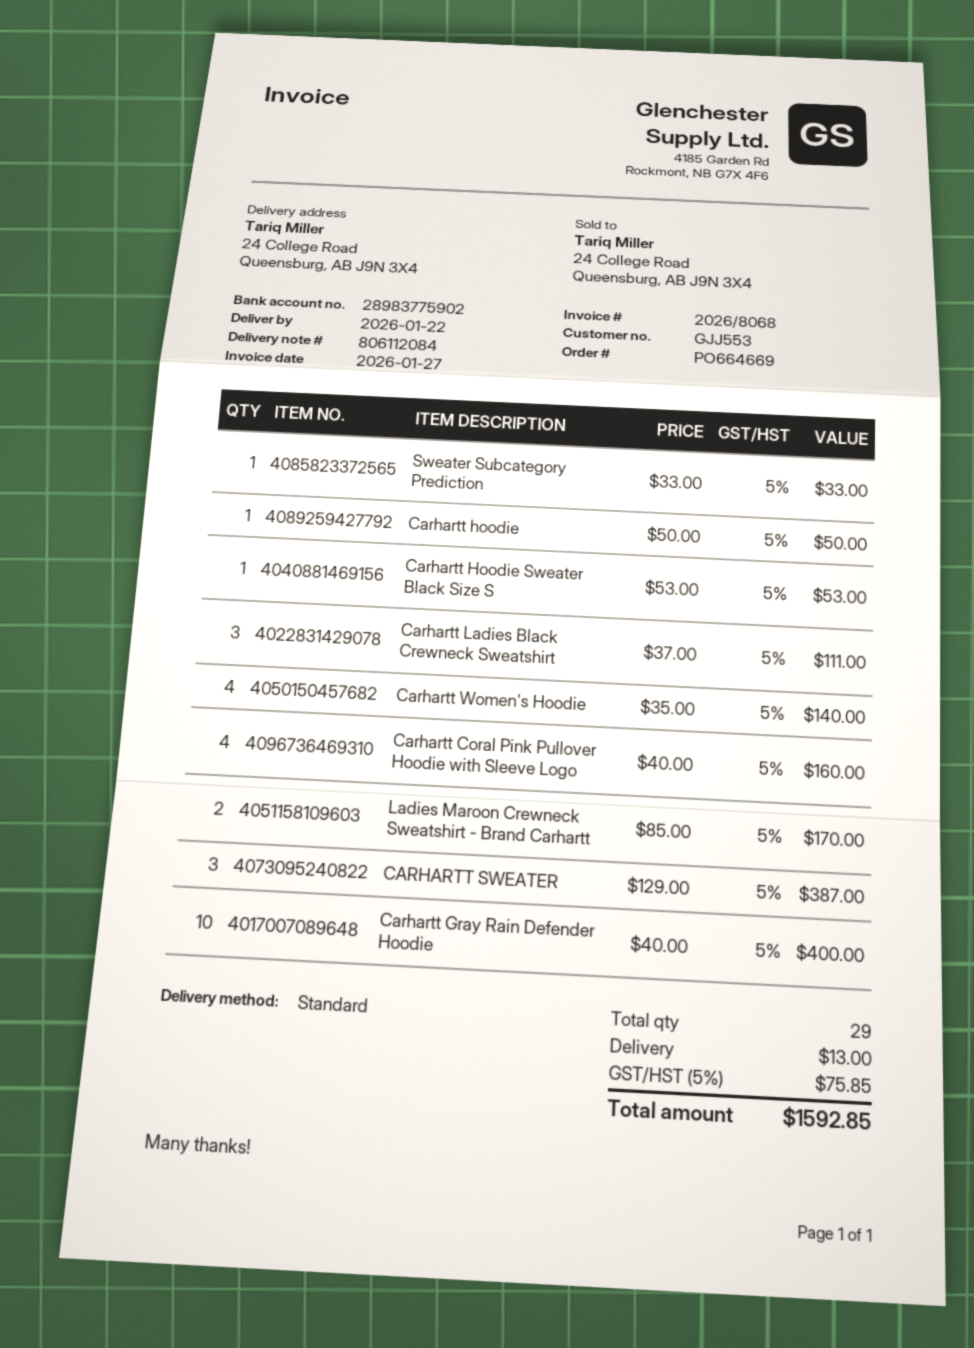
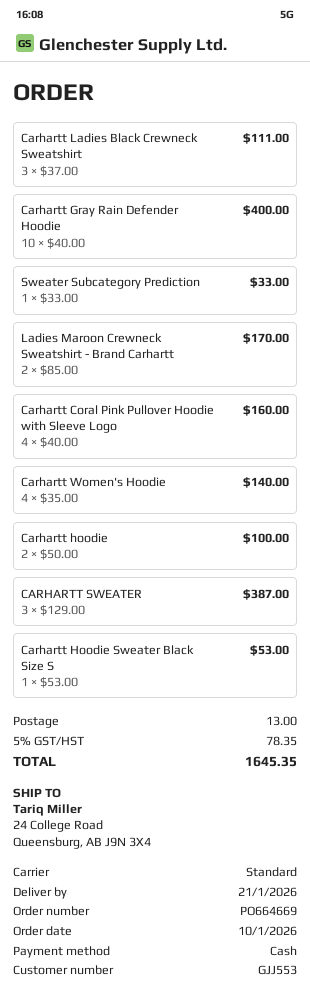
delivery date: 2026-01-22 -> 2026-01-21
Carhartt hoodie: 1 x 50.00 = 50.00 -> 2 x 50.00 = 100.00
tax: 5% = 75.85 -> 5% = 78.35
total: 1592.85 -> 1645.35

